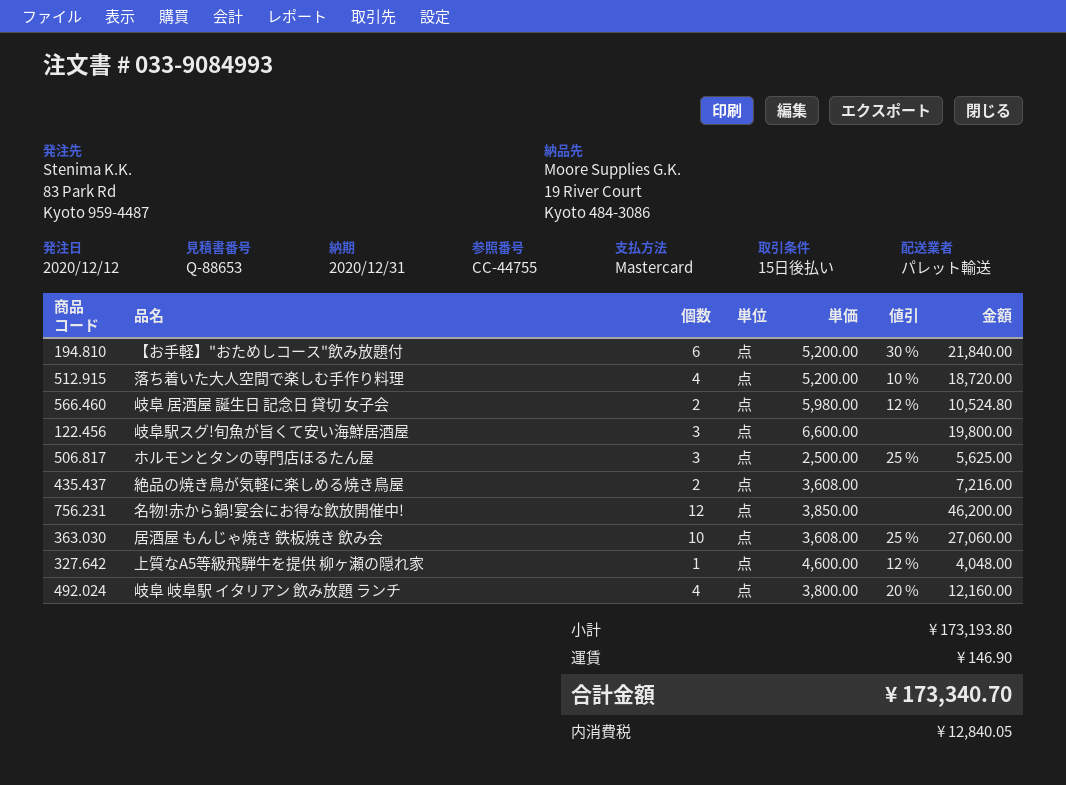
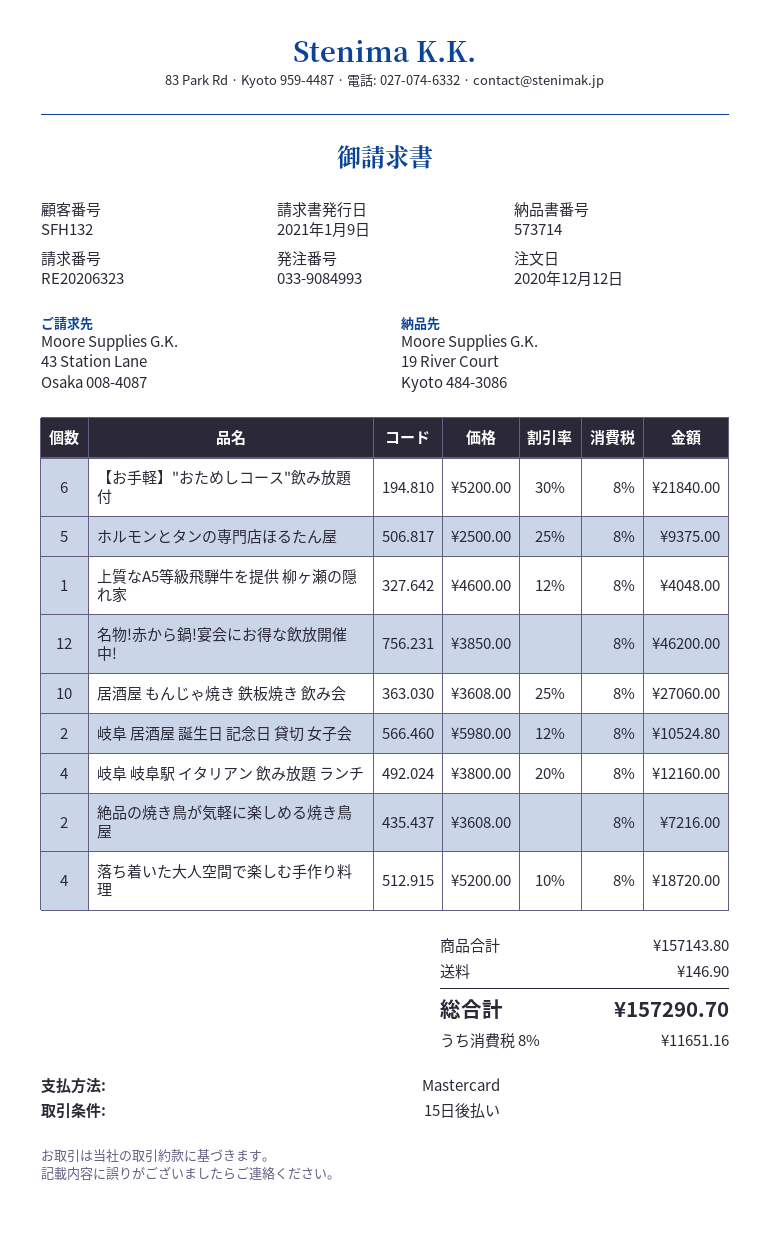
岐阜駅スグ!旬魚が旨くて安い海鮮居酒屋: 3 x 6600.00 = 19800.00 -> none
ホルモンとタンの専門店ほるたん屋: 3 x 2500.00 - 25% = 5625.00 -> 5 x 2500.00 - 25% = 9375.00
subtotal: 173193.80 -> 157143.80
tax: 12840.05 -> 11651.16
total: 173340.70 -> 157290.70

